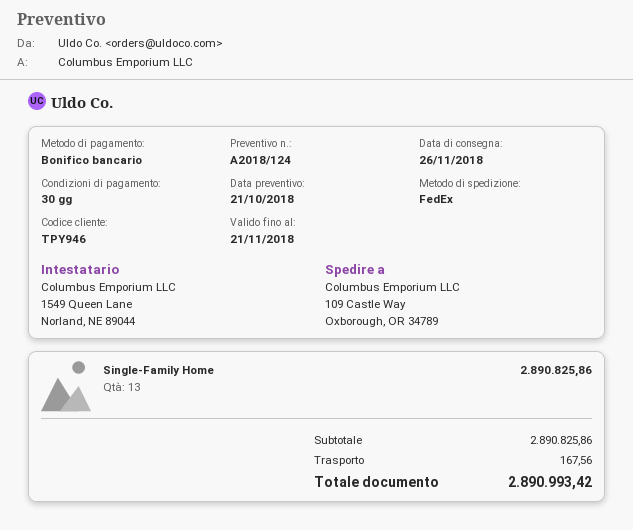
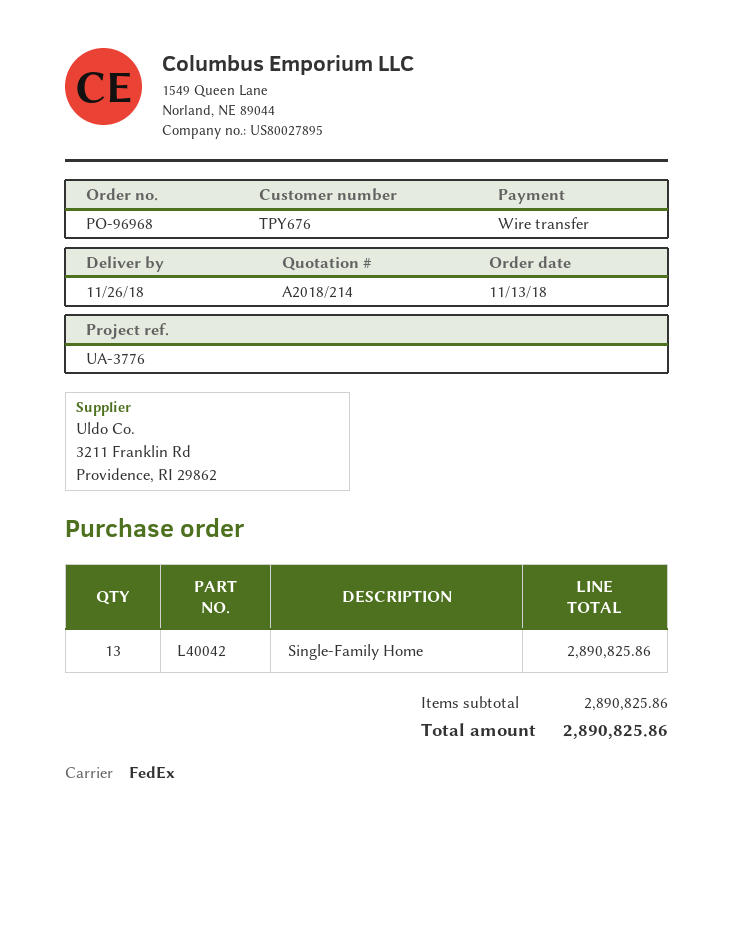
quote number: A2018/124 -> A2018/214
customer number: TPY946 -> TPY676
shipping: 167.56 -> none
total: 2890993.42 -> 2890825.86

